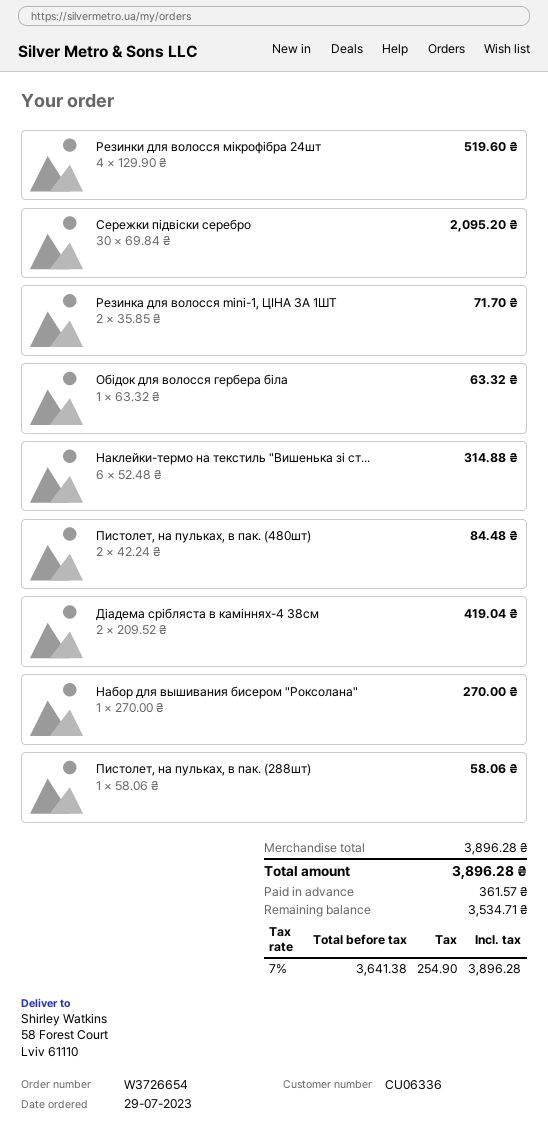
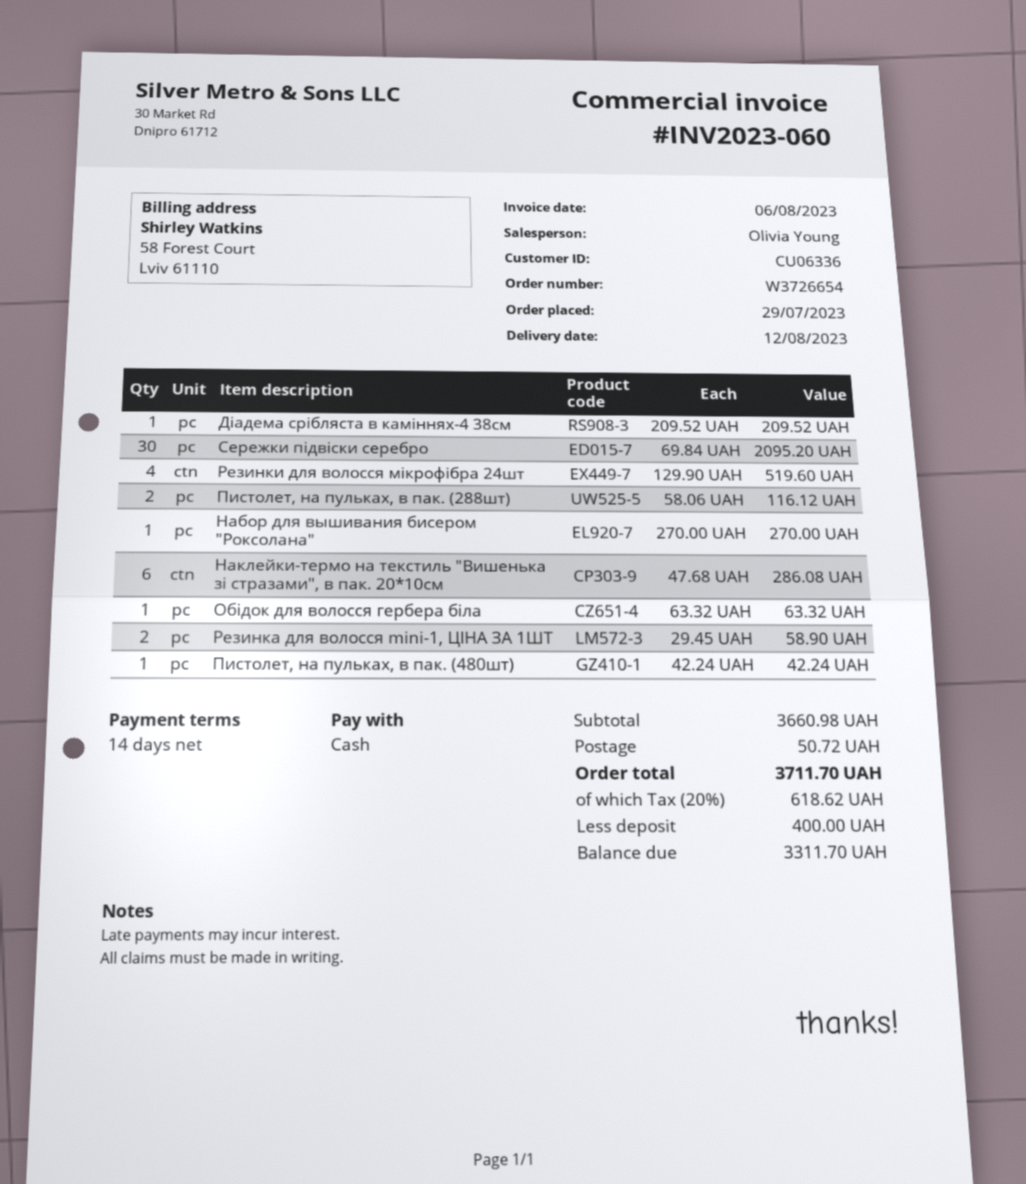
Резинка для волосся mini-1, ЦІНА ЗА 1ШТ: 2 x 35.85 = 71.70 -> 2 x 29.45 = 58.90
Наклейки-термо на текстиль "Вишенька зі ст...: 6 x 52.48 = 314.88 -> 6 x 47.68 = 286.08
Пистолет, на пульках, в пак. (480шт): 2 x 42.24 = 84.48 -> 1 x 42.24 = 42.24
Діадема срібляста в каміннях-4 38см: 2 x 209.52 = 419.04 -> 1 x 209.52 = 209.52
Пистолет, на пульках, в пак. (288шт): 1 x 58.06 = 58.06 -> 2 x 58.06 = 116.12
subtotal: 3896.28 -> 3660.98
shipping: none -> 50.72
tax: 7% = 254.90 -> 20% = 618.62
total: 3896.28 -> 3711.70
deposit: 361.57 -> 400.00
balance: 3534.71 -> 3311.70

